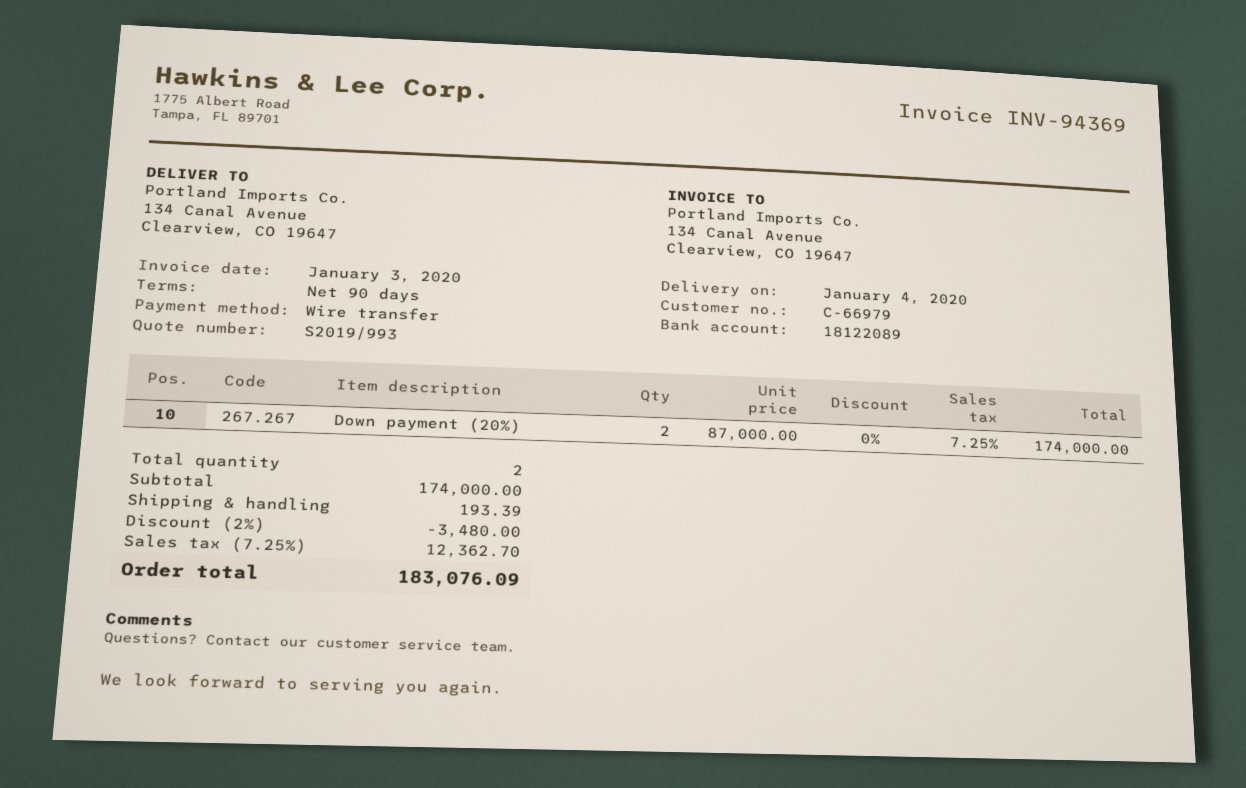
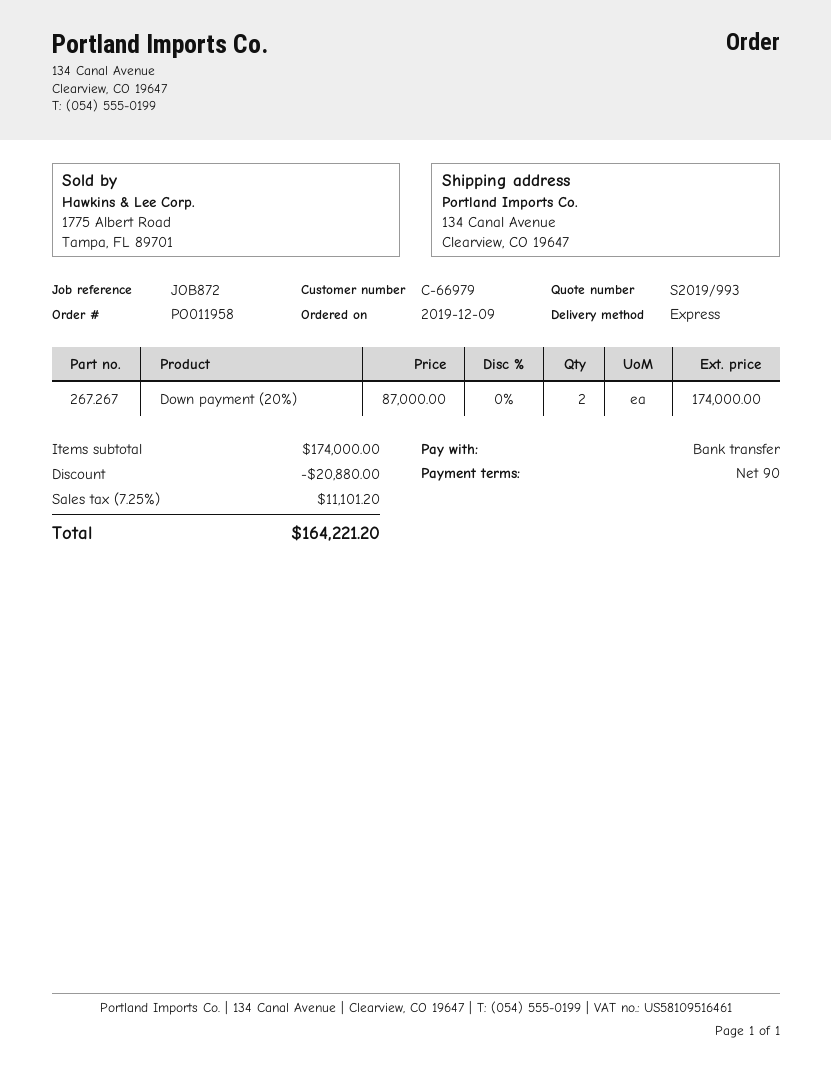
discount: 3480.00 -> 20880.00
shipping: 193.39 -> none
tax: 7.25% = 12362.70 -> 7.25% = 11101.20
total: 183076.09 -> 164221.20

